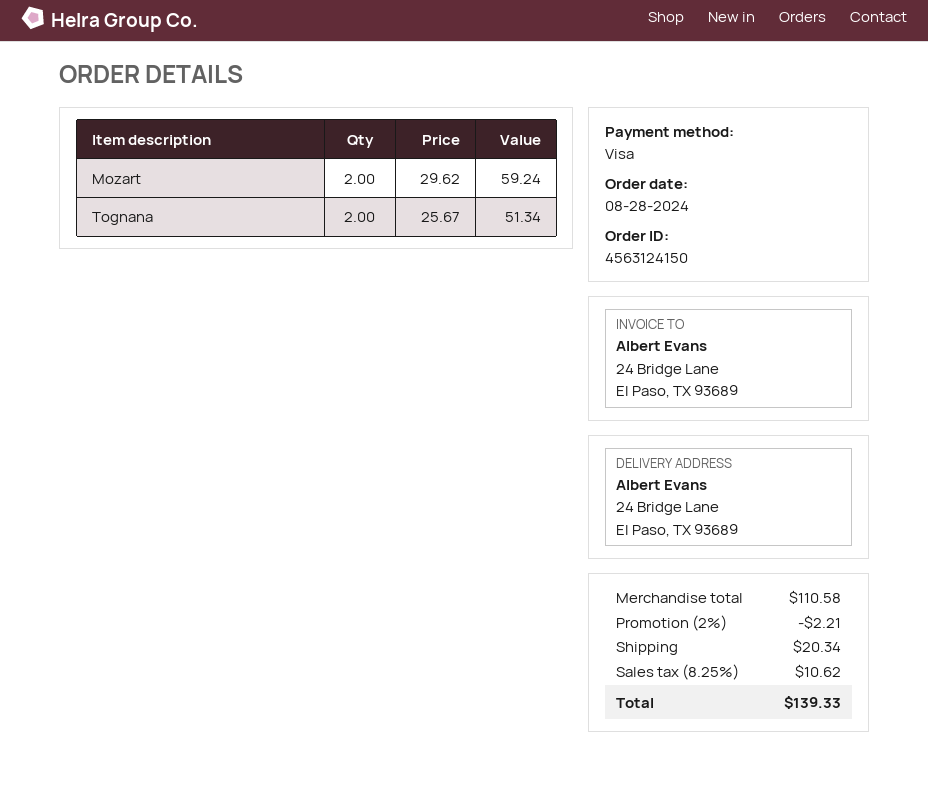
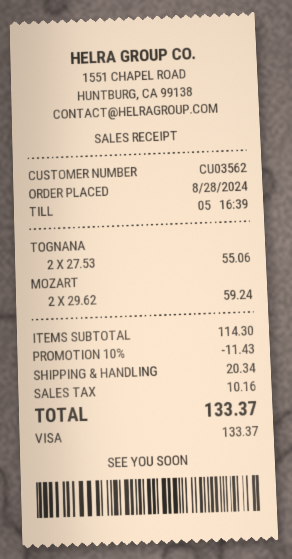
Tognana: 2 x 25.67 = 51.34 -> 2 x 27.53 = 55.06
subtotal: 110.58 -> 114.30
discount: 2% = 2.21 -> 10% = 11.43
tax: 10.62 -> 10.16
total: 139.33 -> 133.37

